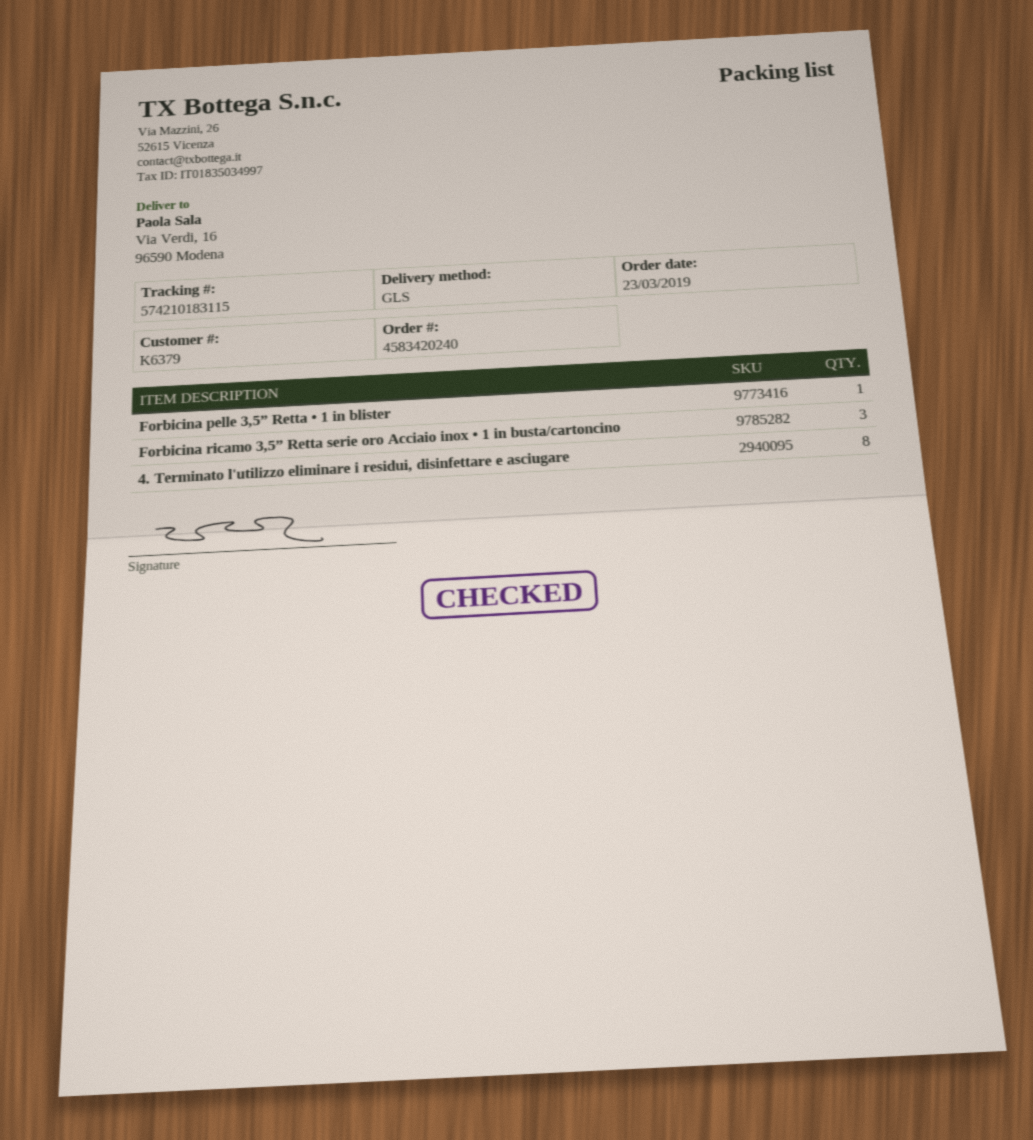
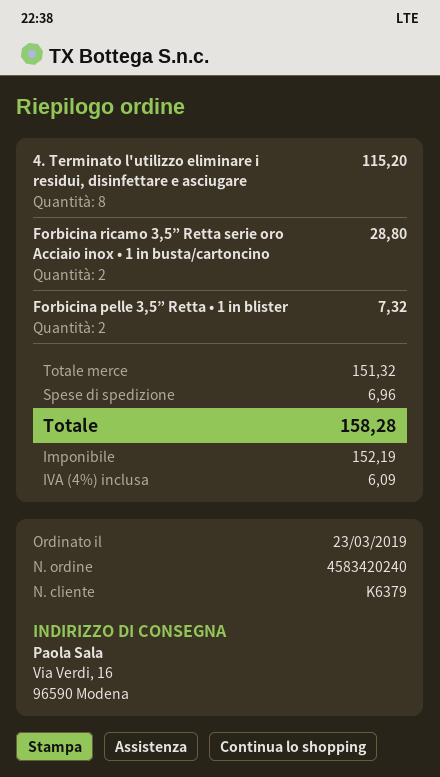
Forbicina pelle 3,5” Retta • 1 in blister: 1 -> 2
Forbicina ricamo 3,5” Retta serie oro Acciaio inox • 1 in busta/cartoncino: 3 -> 2

